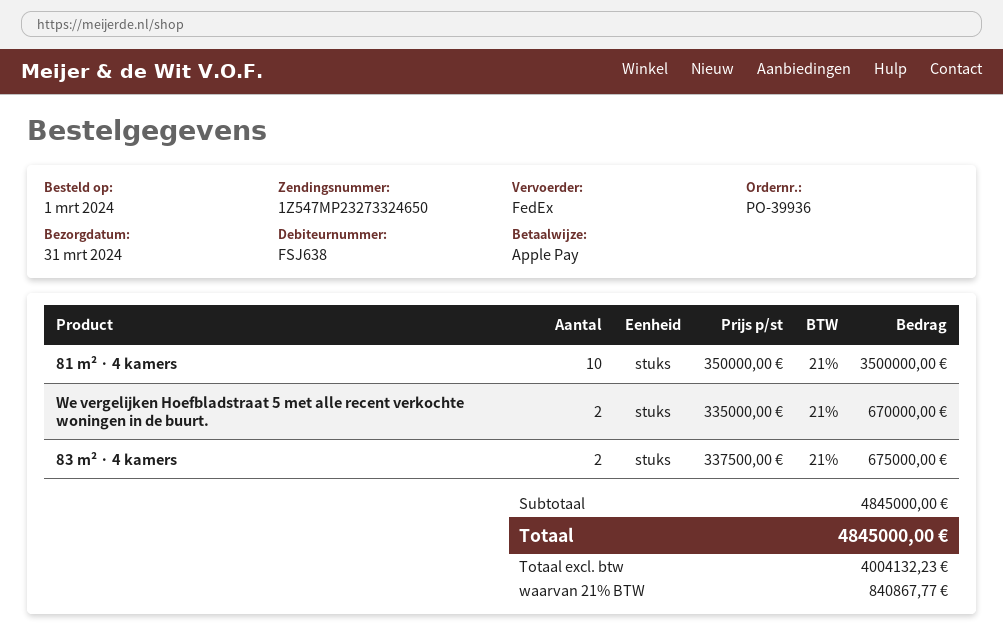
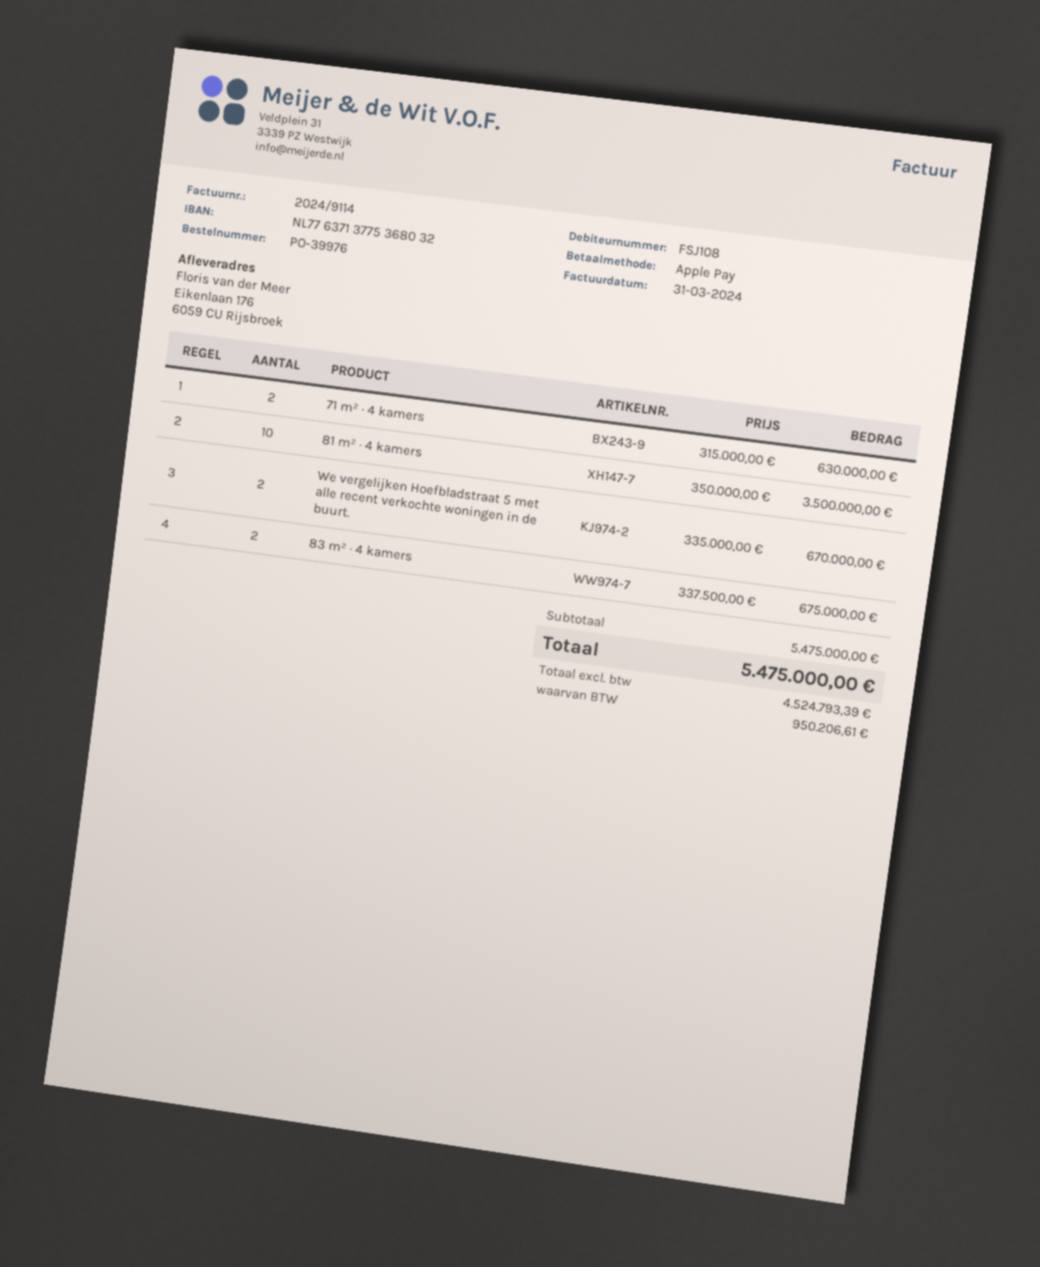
order number: PO-39936 -> PO-39976
customer number: FSJ638 -> FSJ108
71 m² · 4 kamers: none -> 2 x 315000.00 = 630000.00
subtotal: 4845000.00 -> 5475000.00
net: 4004132.23 -> 4524793.39
tax: 840867.77 -> 950206.61
total: 4845000.00 -> 5475000.00

